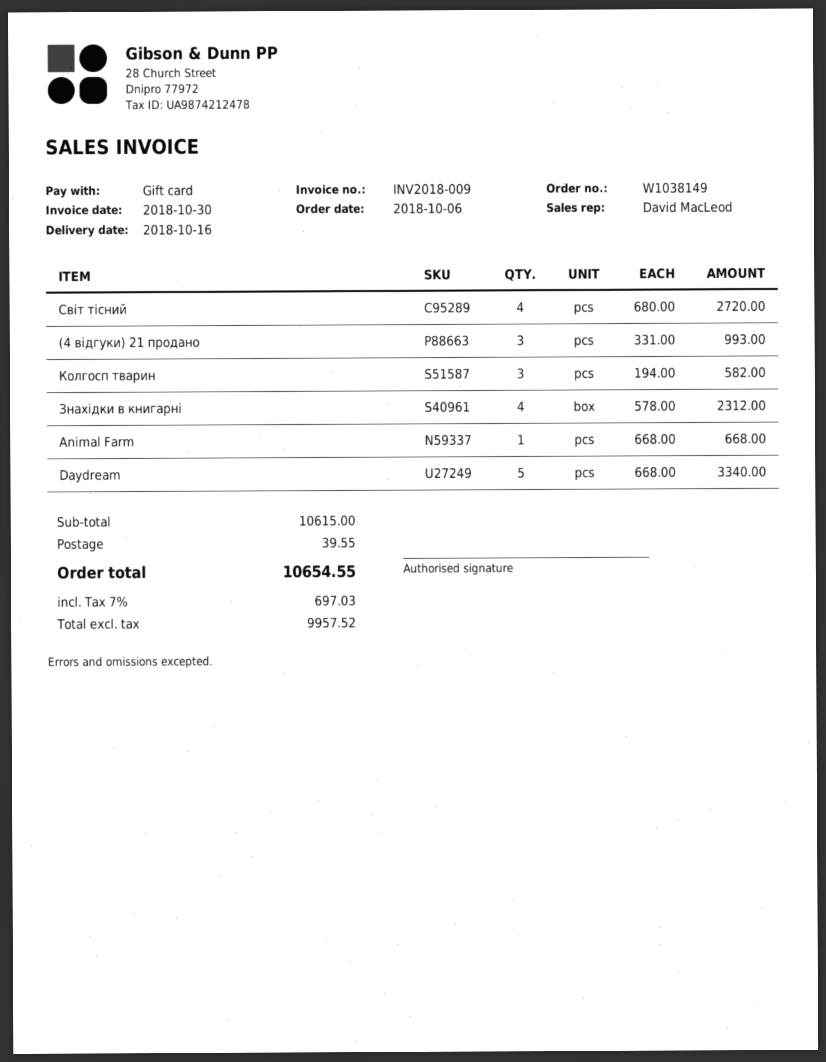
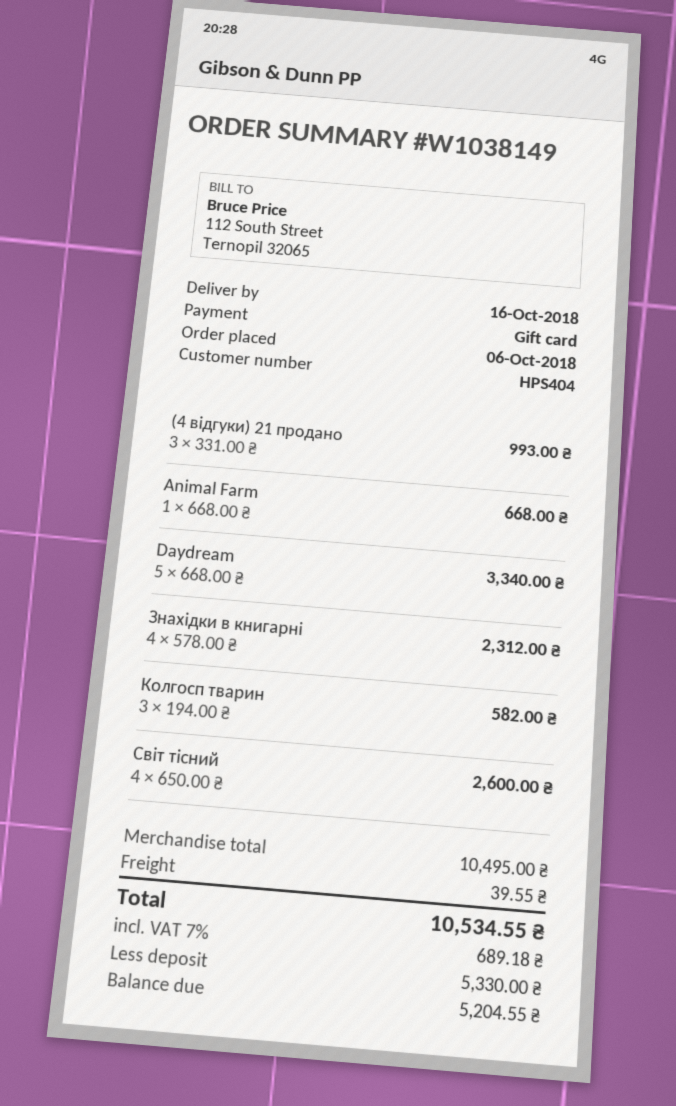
Світ тісний: 4 x 680.00 = 2720.00 -> 4 x 650.00 = 2600.00
subtotal: 10615.00 -> 10495.00
tax: 7% = 697.03 -> 7% = 689.18
total: 10654.55 -> 10534.55

